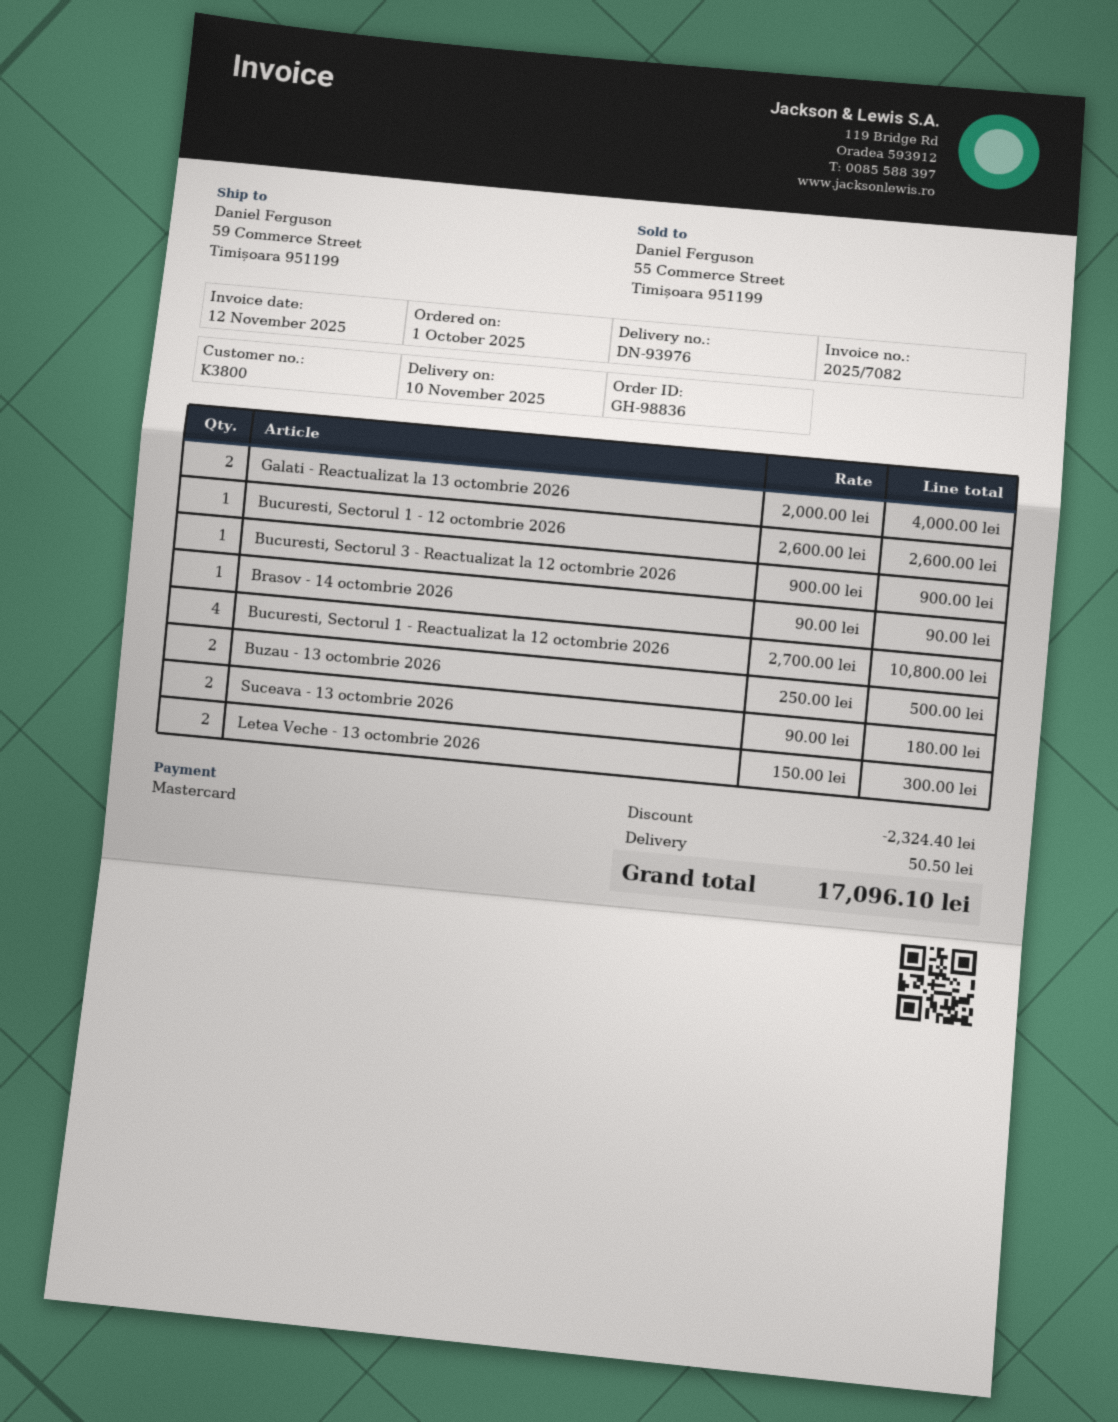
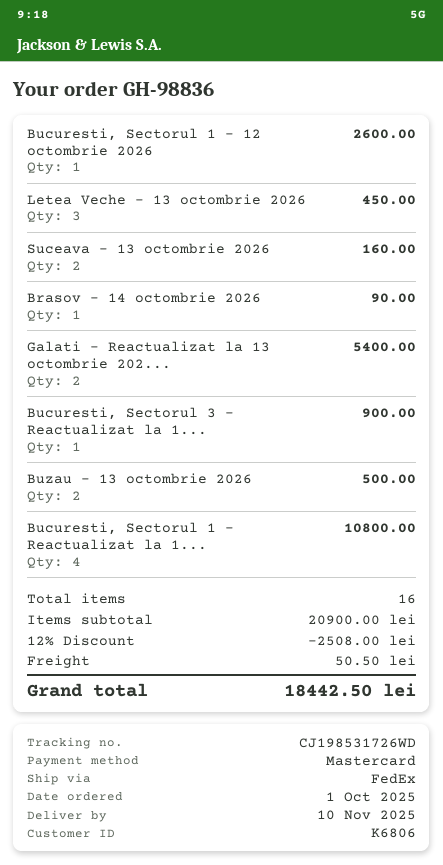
customer number: K3800 -> K6806
Galati - Reactualizat la 13 octombrie 2026: 2 for 4000.00 -> 2 for 5400.00
Suceava - 13 octombrie 2026: 2 for 180.00 -> 2 for 160.00
Letea Veche - 13 octombrie 2026: 2 for 300.00 -> 3 for 450.00
discount: 2324.40 -> 2508.00
total: 17096.10 -> 18442.50

